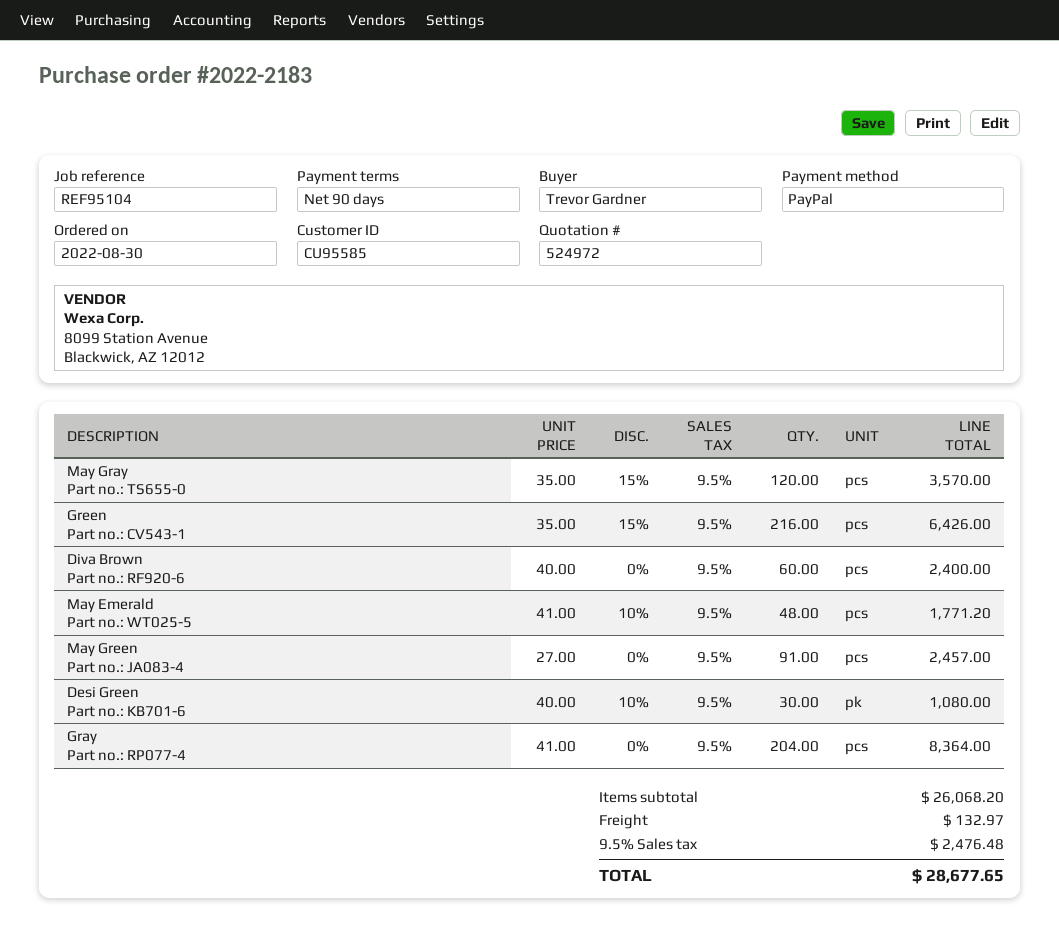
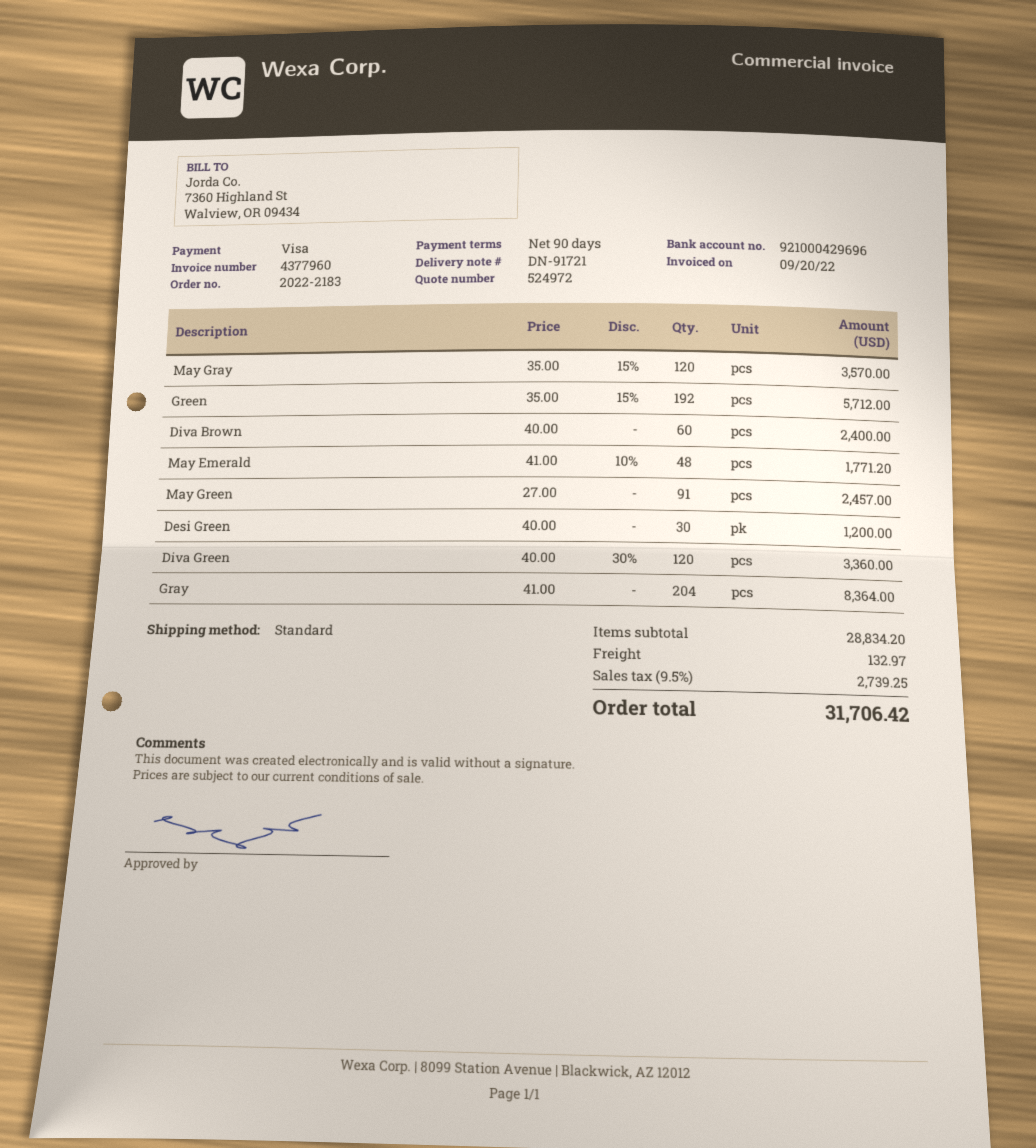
payment method: PayPal -> Visa
Green: 216 x 35.00 - 15% = 6426.00 -> 192 x 35.00 - 15% = 5712.00
Desi Green: 30 x 40.00 - 10% = 1080.00 -> 30 x 40.00 = 1200.00
Diva Green: none -> 120 x 40.00 - 30% = 3360.00
subtotal: 26068.20 -> 28834.20
tax: 9.5% = 2476.48 -> 9.5% = 2739.25
total: 28677.65 -> 31706.42

